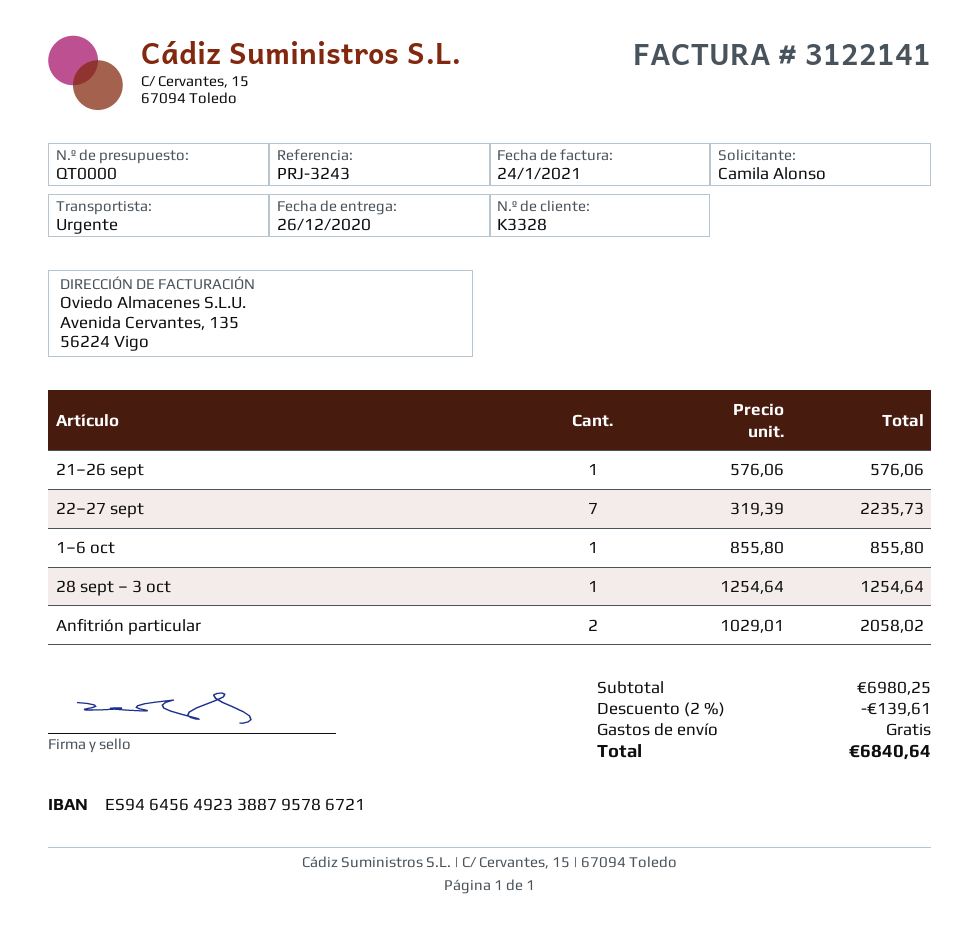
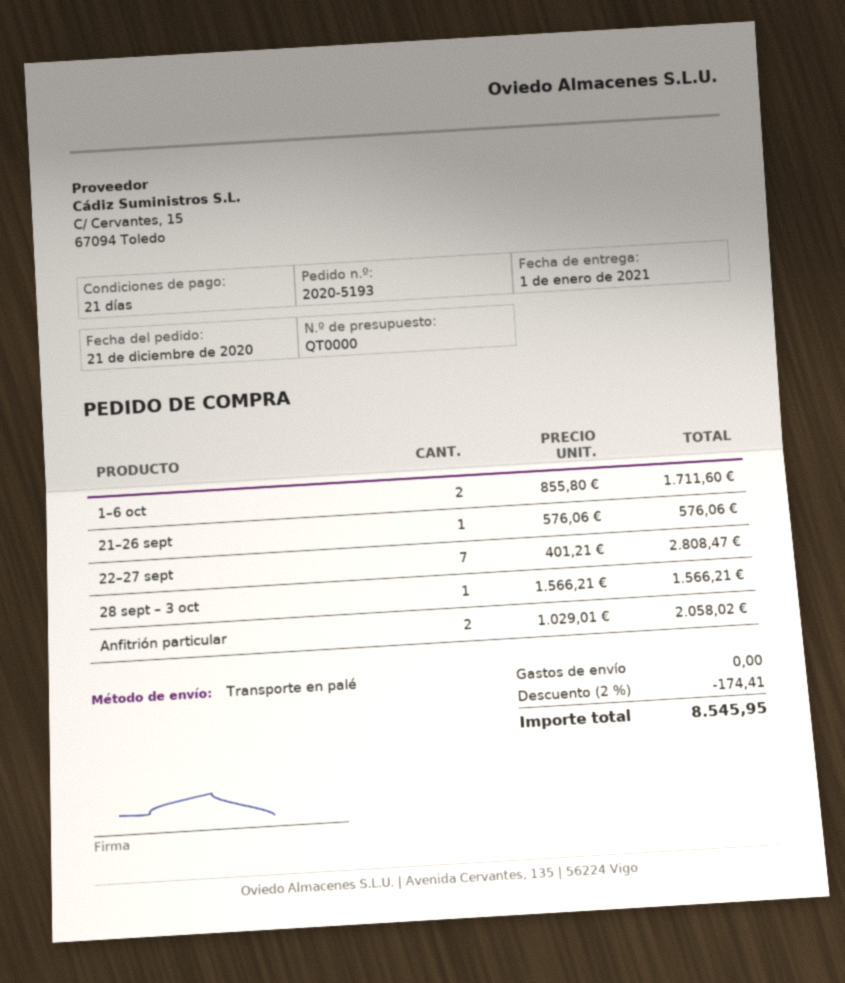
delivery date: 2020-12-26 -> 2021-01-01
shipping method: express -> pallet freight
22–27 sept: 7 x 319.39 = 2235.73 -> 7 x 401.21 = 2808.47
1–6 oct: 1 x 855.80 = 855.80 -> 2 x 855.80 = 1711.60
28 sept – 3 oct: 1 x 1254.64 = 1254.64 -> 1 x 1566.21 = 1566.21
discount: 2% = 139.61 -> 2% = 174.41
total: 6840.64 -> 8545.95

